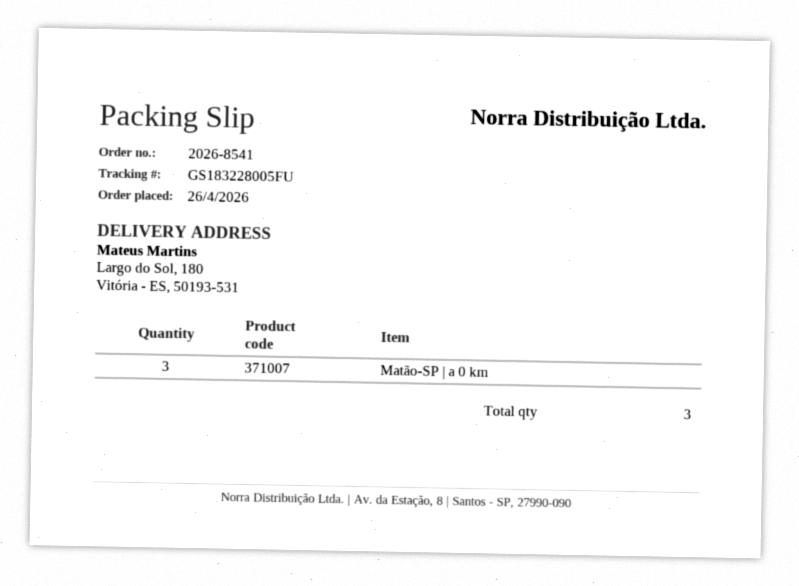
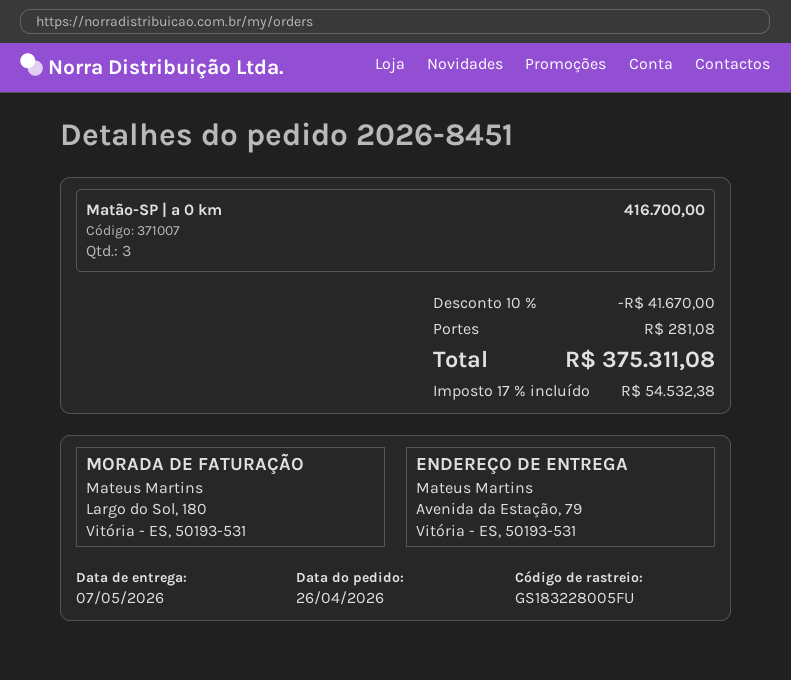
order number: 2026-8541 -> 2026-8451
ship to: Largo do Sol, 180, Vitória - ES, 50193-531 -> Avenida da Estação, 79, Vitória - ES, 50193-531

